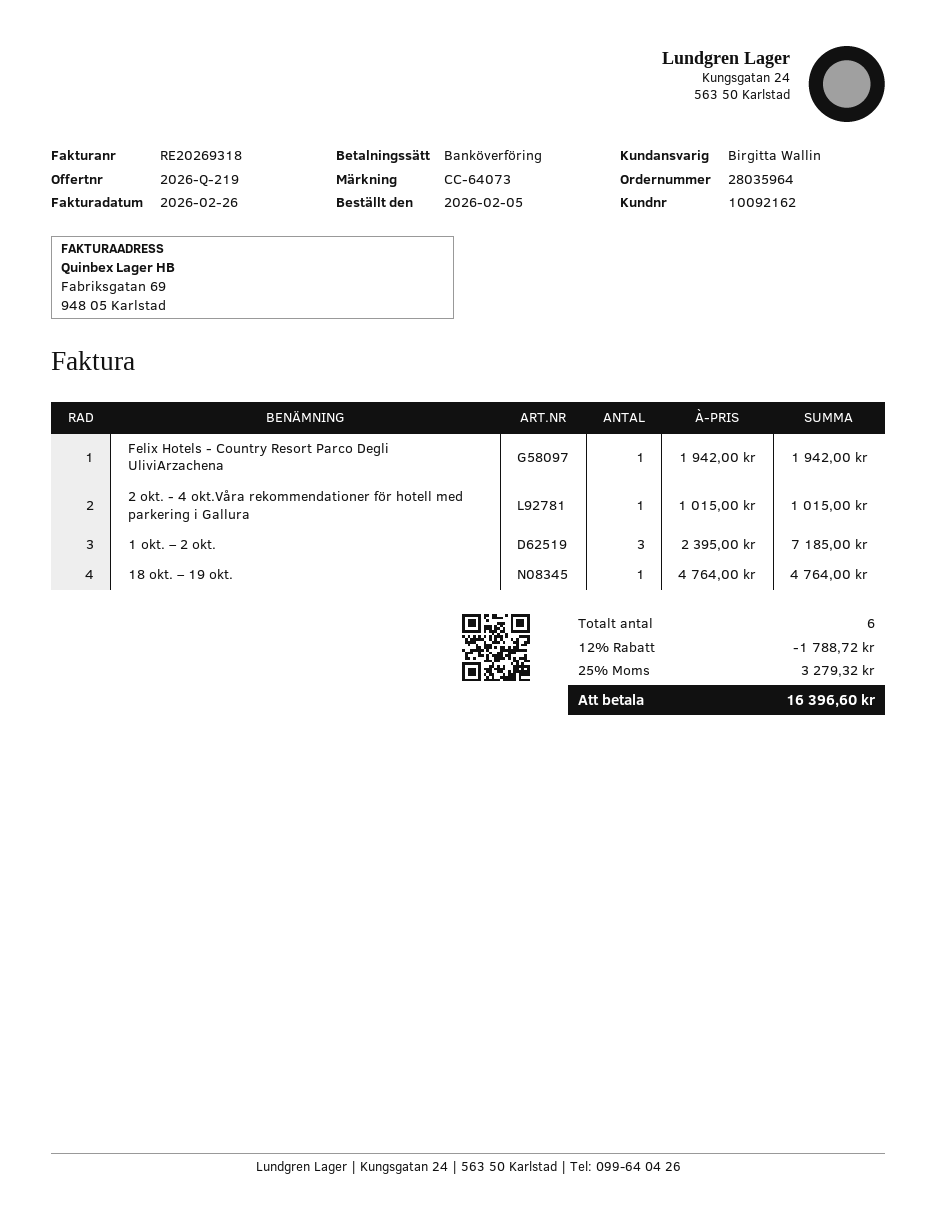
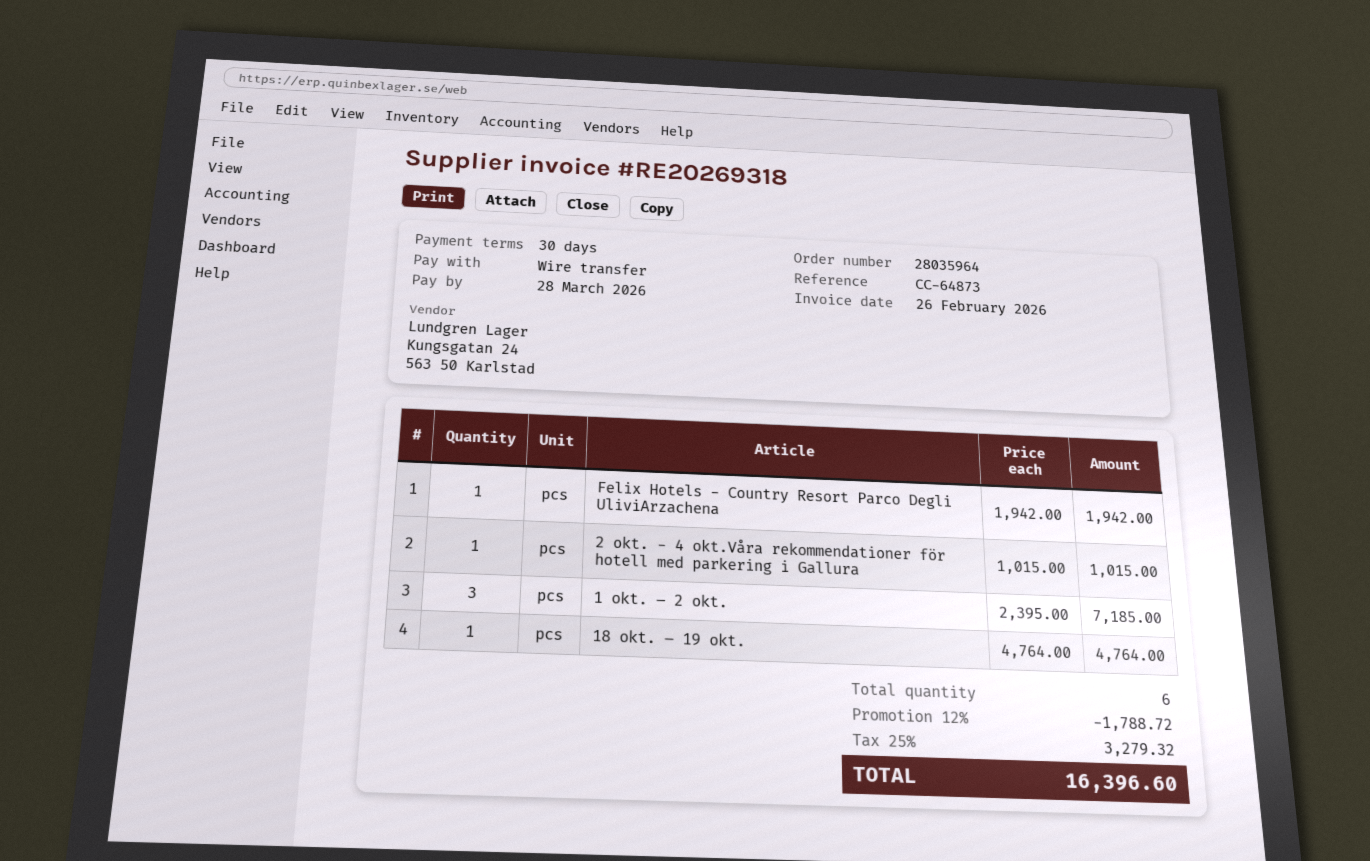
reference: CC-64073 -> CC-64873

